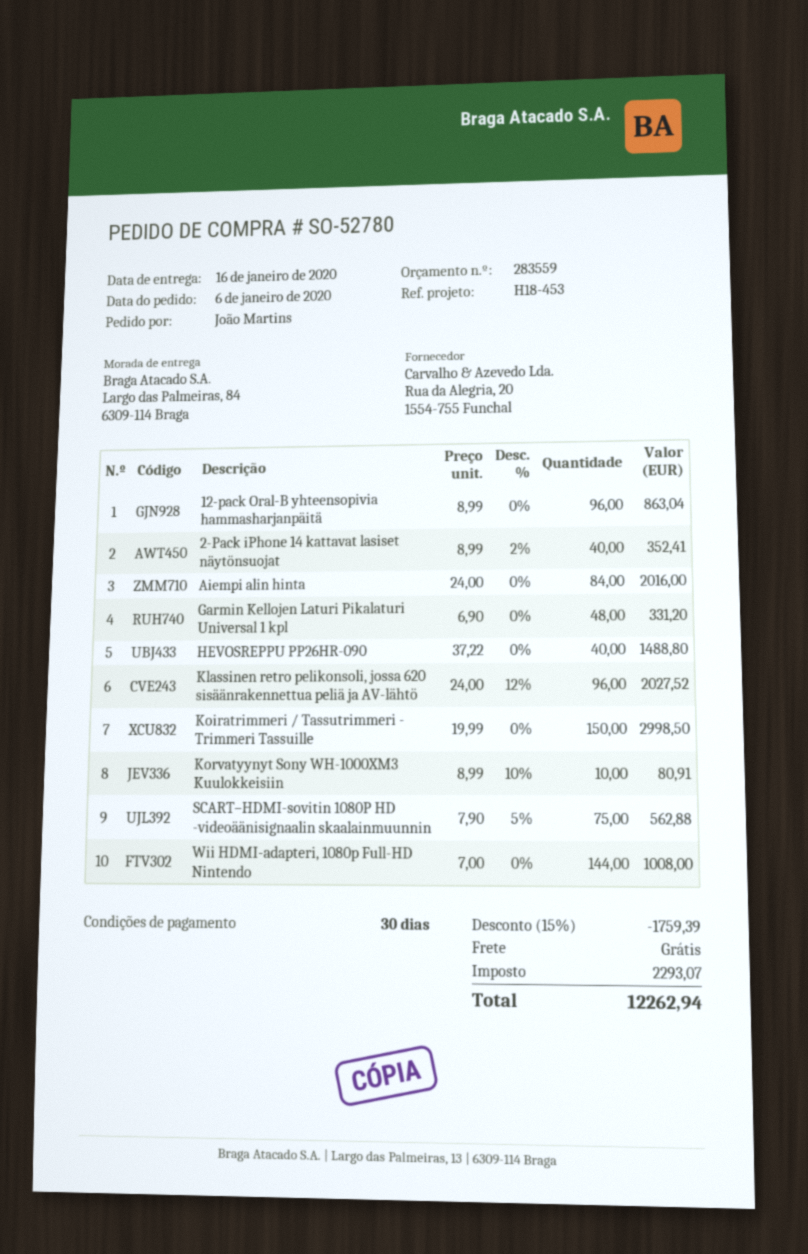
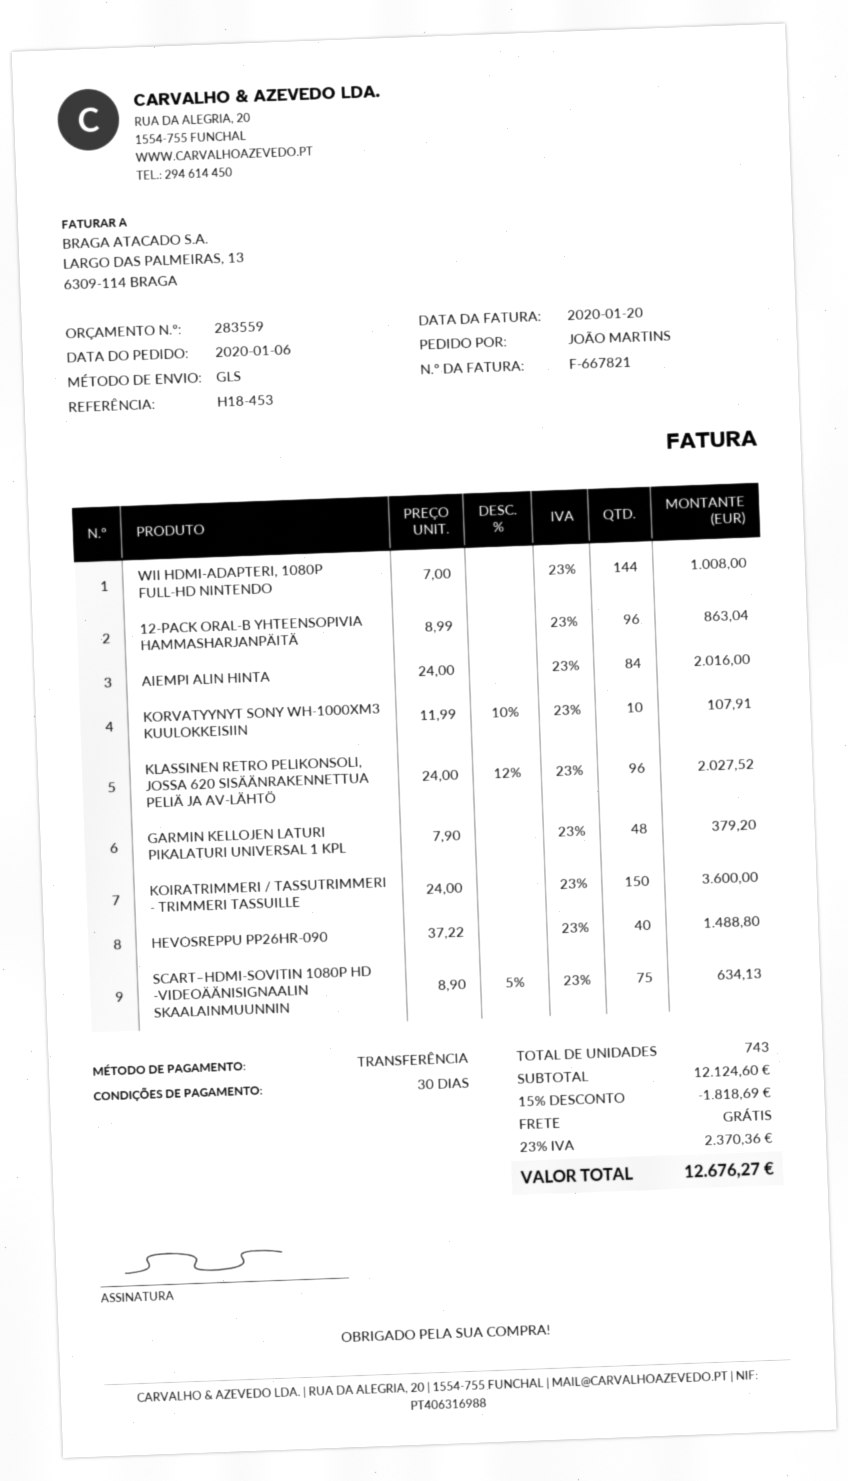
2-Pack iPhone 14 kattavat lasiset näytönsuojat: 40 x 8.99 - 2% = 352.41 -> none
Garmin Kellojen Laturi Pikalaturi Universal 1 kpl: 48 x 6.90 = 331.20 -> 48 x 7.90 = 379.20
Koiratrimmeri / Tassutrimmeri - Trimmeri Tassuille: 150 x 19.99 = 2998.50 -> 150 x 24.00 = 3600.00
Korvatyynyt Sony WH-1000XM3 Kuulokkeisiin: 10 x 8.99 - 10% = 80.91 -> 10 x 11.99 - 10% = 107.91
SCART–HDMI-sovitin 1080P HD -videoäänisignaalin skaalainmuunnin: 75 x 7.90 - 5% = 562.88 -> 75 x 8.90 - 5% = 634.13
discount: 15% = 1759.39 -> 15% = 1818.69
tax: 2293.07 -> 2370.36
total: 12262.94 -> 12676.27

